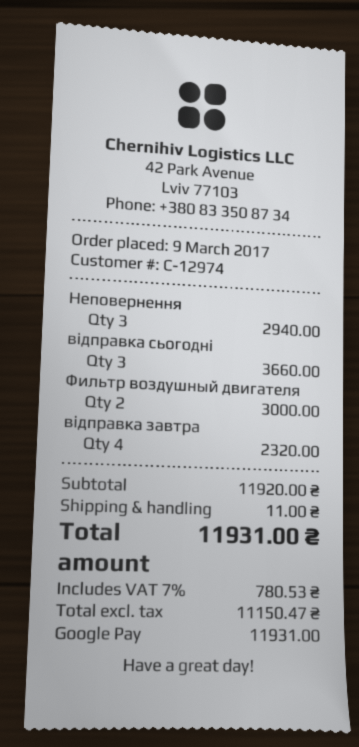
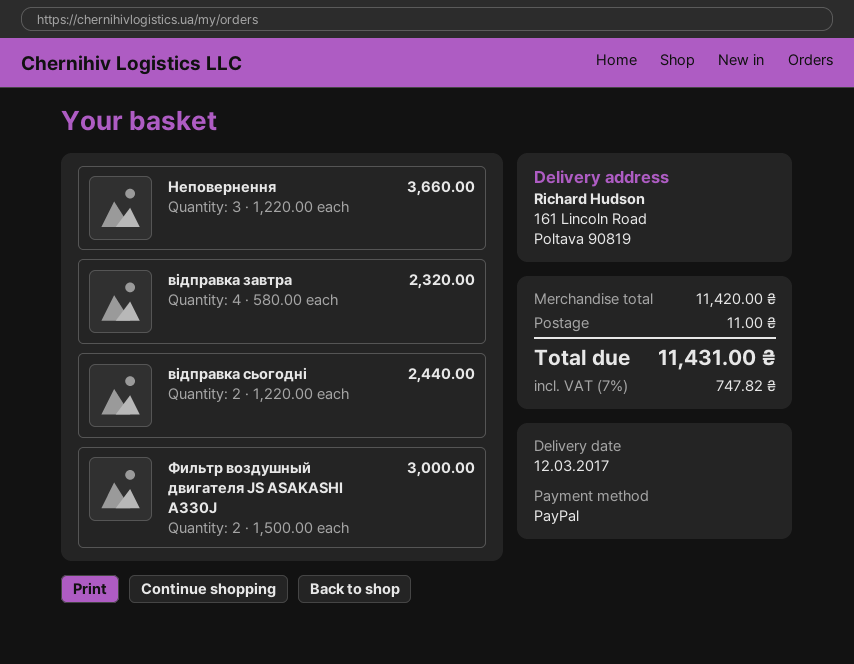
payment method: Google Pay -> PayPal
Неповернення: 3 for 2940.00 -> 3 for 3660.00
відправка сьогодні: 3 for 3660.00 -> 2 for 2440.00
subtotal: 11920.00 -> 11420.00
tax: 7% = 780.53 -> 7% = 747.82
total: 11931.00 -> 11431.00

